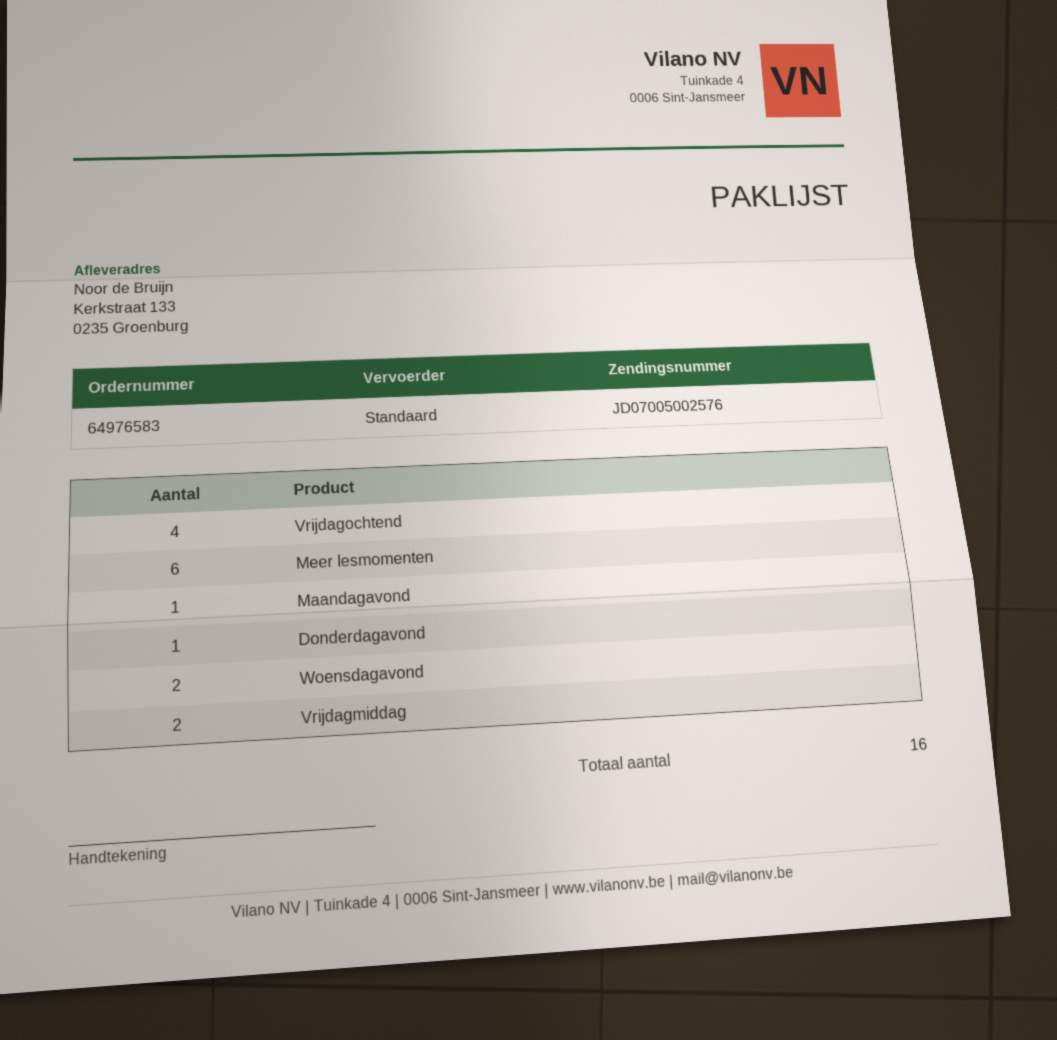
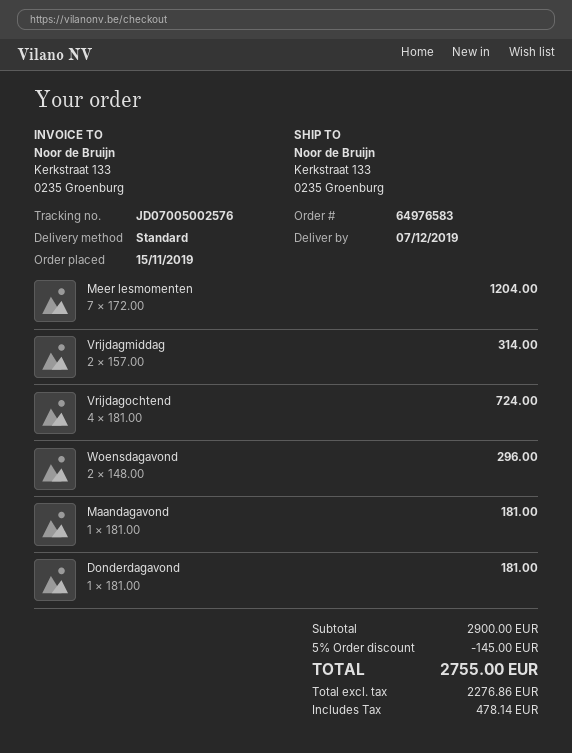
Meer lesmomenten: 6 -> 7

